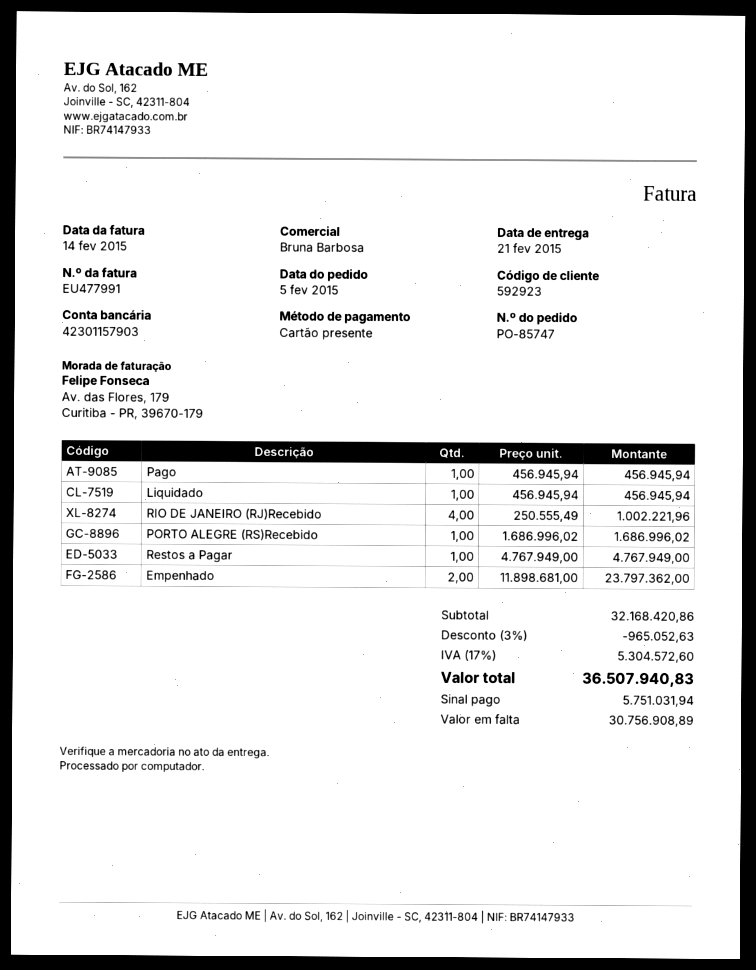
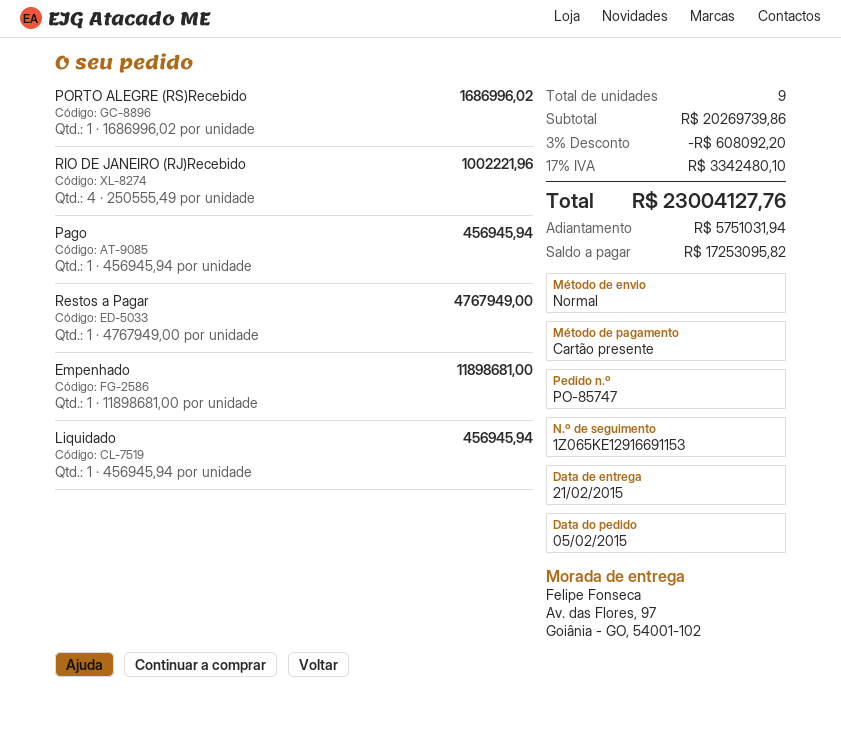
Empenhado: 2 x 11898681.00 = 23797362.00 -> 1 x 11898681.00 = 11898681.00
subtotal: 32168420.86 -> 20269739.86
discount: 3% = 965052.63 -> 3% = 608092.20
tax: 17% = 5304572.60 -> 17% = 3342480.10
total: 36507940.83 -> 23004127.76
balance: 30756908.89 -> 17253095.82

